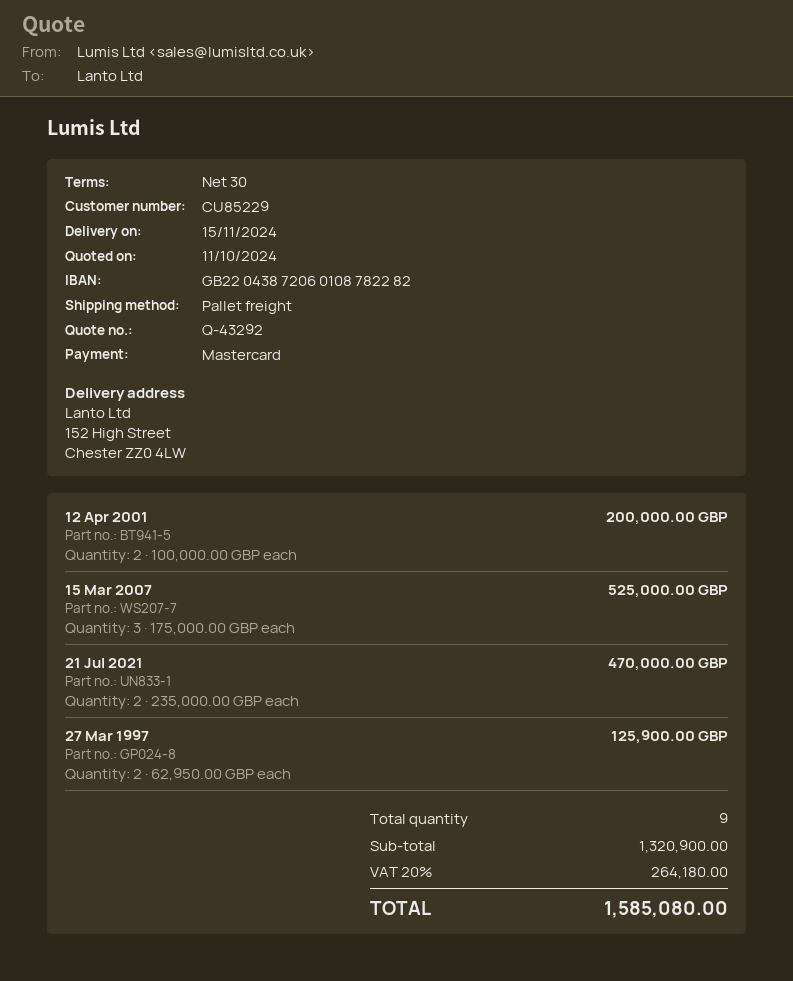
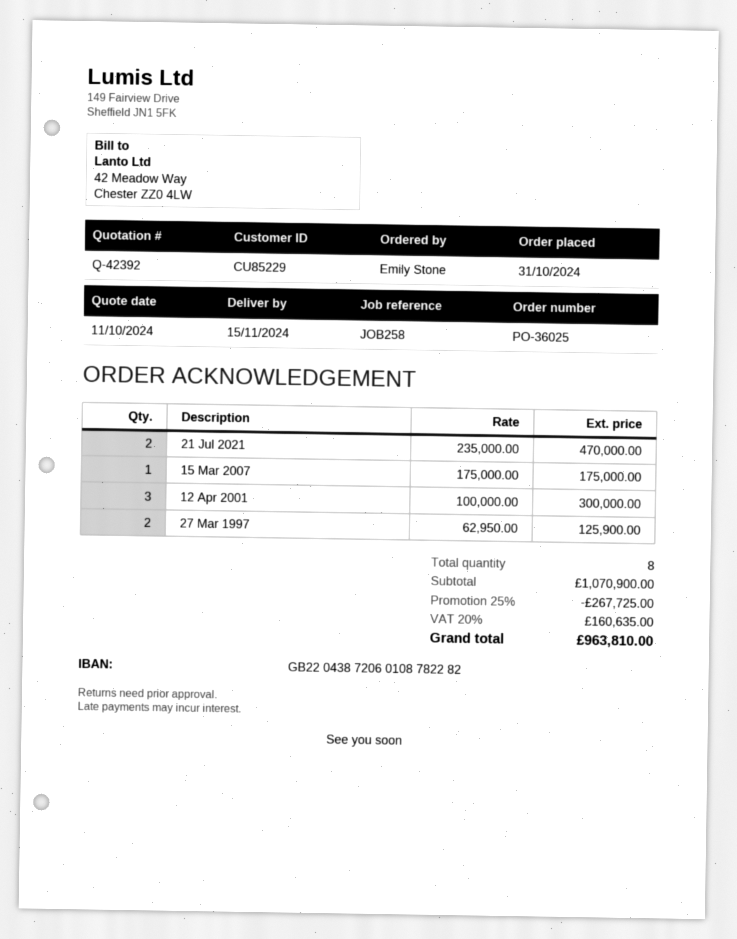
quote number: Q-43292 -> Q-42392
12 Apr 2001: 2 x 100000.00 = 200000.00 -> 3 x 100000.00 = 300000.00
15 Mar 2007: 3 x 175000.00 = 525000.00 -> 1 x 175000.00 = 175000.00
total quantity: 9 -> 8
subtotal: 1320900.00 -> 1070900.00
discount: none -> 25% = 267725.00
tax: 20% = 264180.00 -> 20% = 160635.00
total: 1585080.00 -> 963810.00

